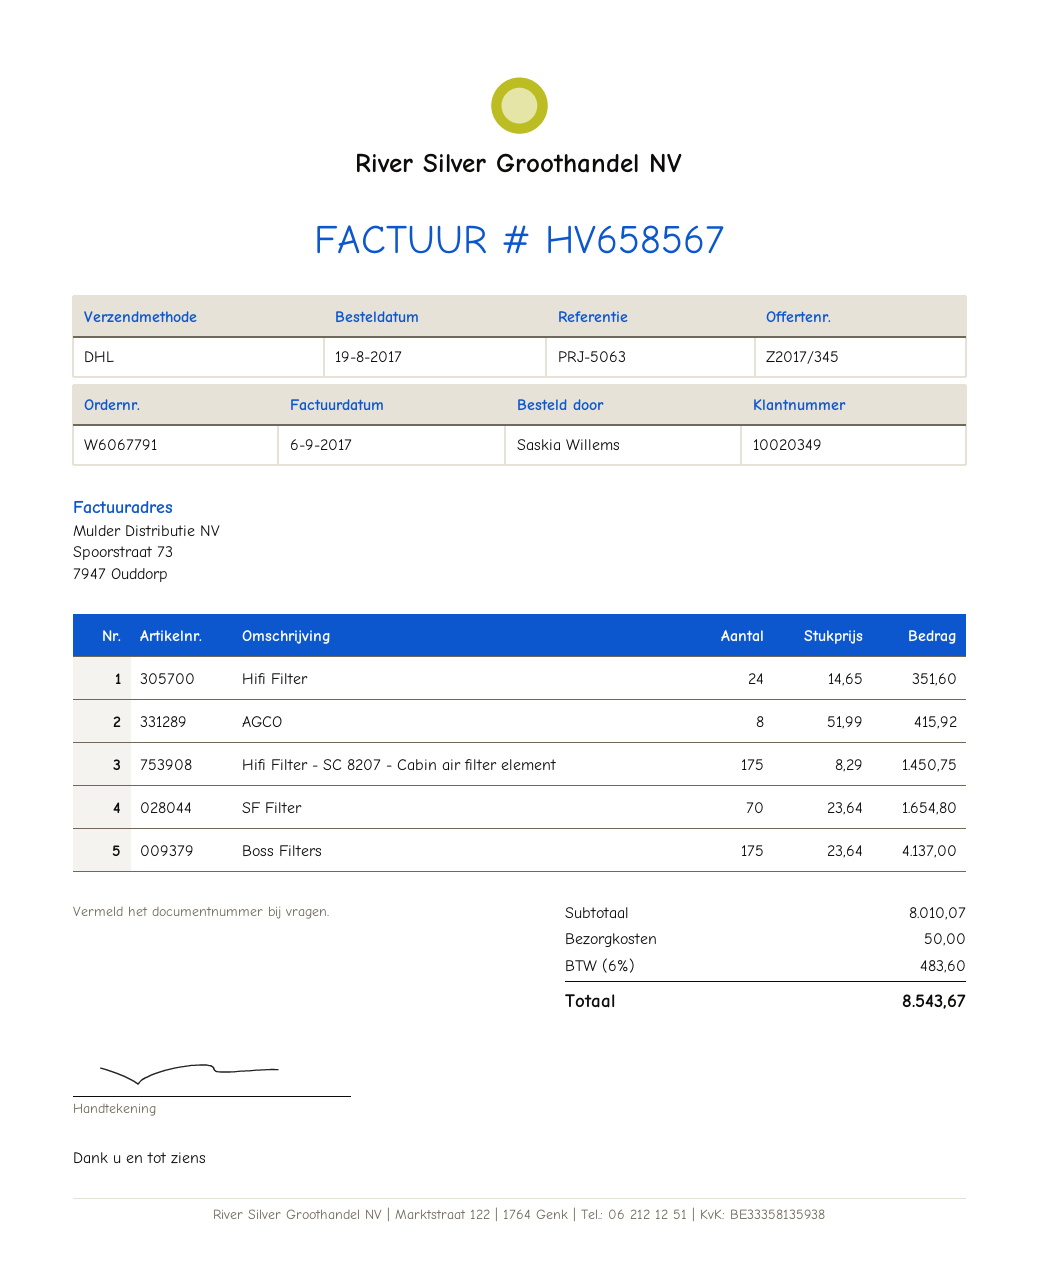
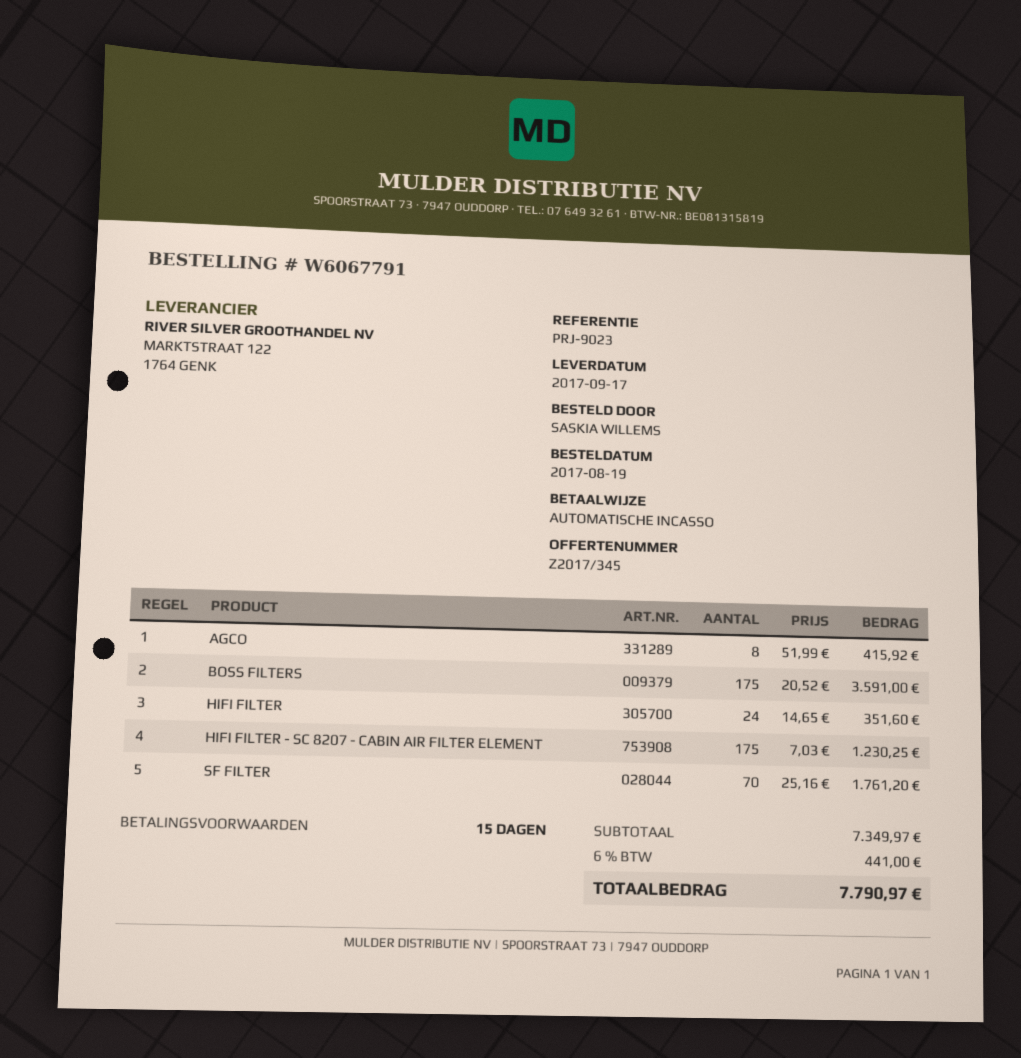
reference: PRJ-5063 -> PRJ-9023
Hifi Filter - SC 8207 - Cabin air filter element: 175 x 8.29 = 1450.75 -> 175 x 7.03 = 1230.25
SF Filter: 70 x 23.64 = 1654.80 -> 70 x 25.16 = 1761.20
Boss Filters: 175 x 23.64 = 4137.00 -> 175 x 20.52 = 3591.00
subtotal: 8010.07 -> 7349.97
shipping: 50.00 -> none
tax: 6% = 483.60 -> 6% = 441.00
total: 8543.67 -> 7790.97

